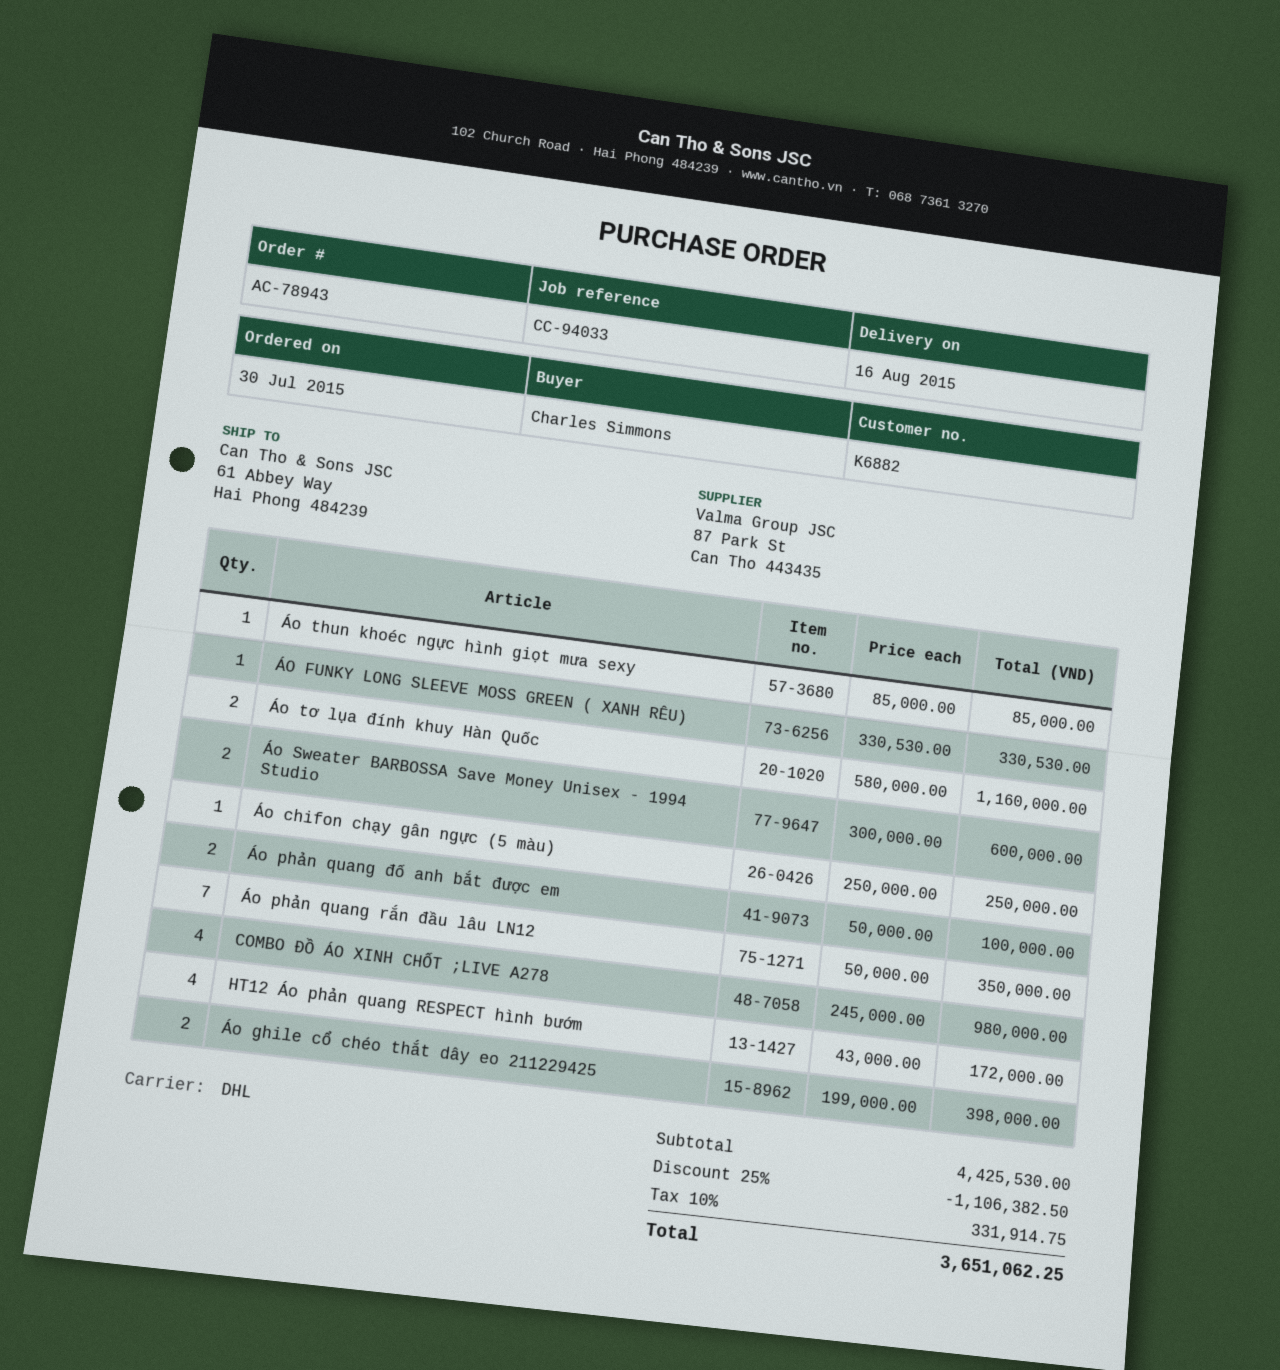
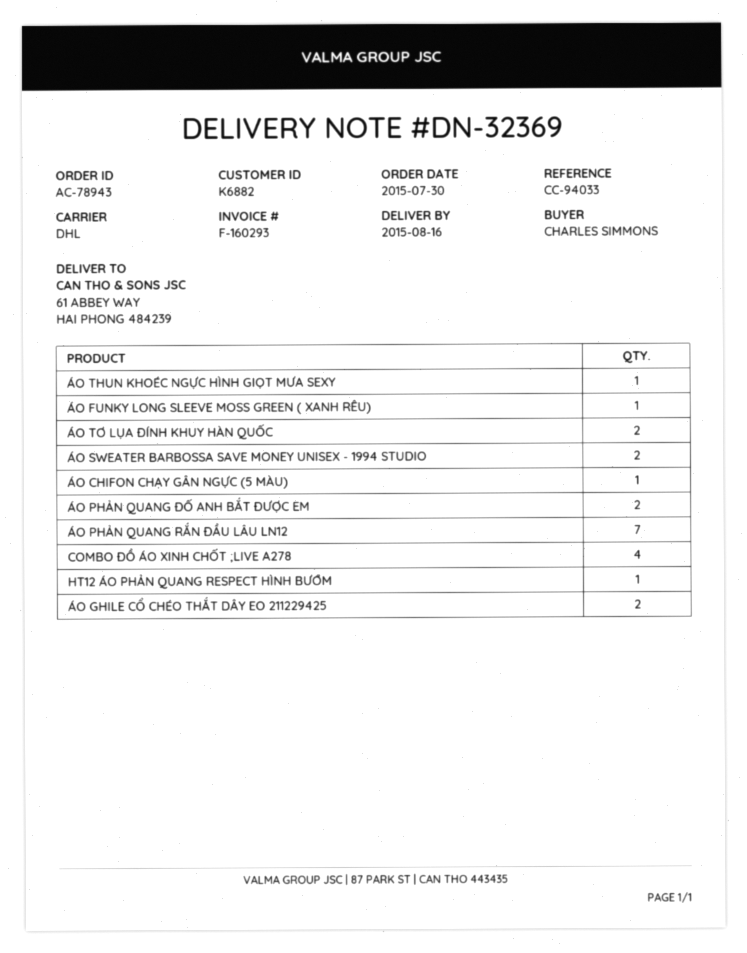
HT12 Áo phản quang RESPECT hình bướm: 4 -> 1

